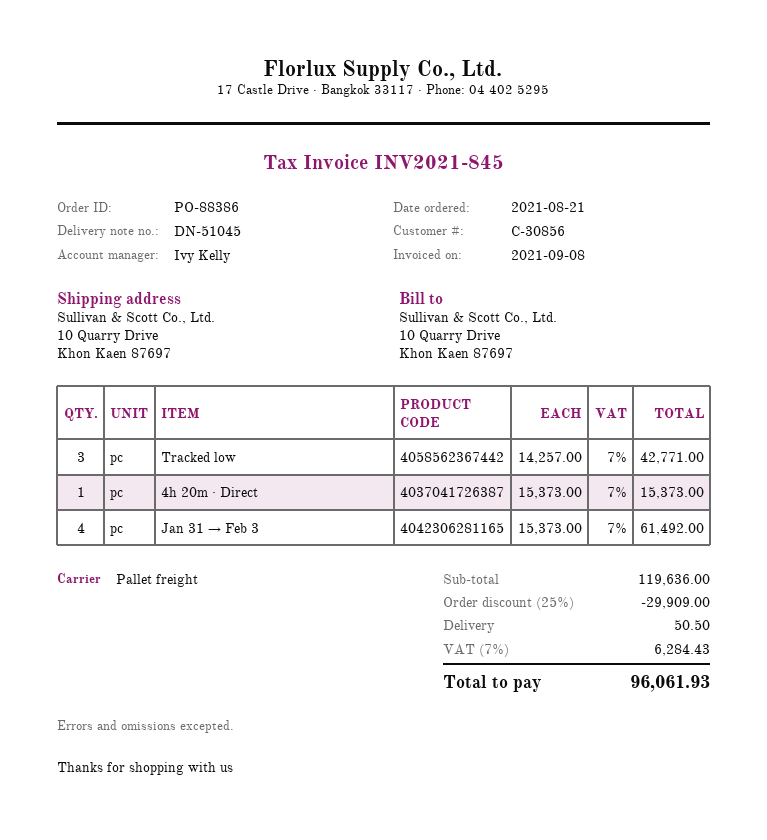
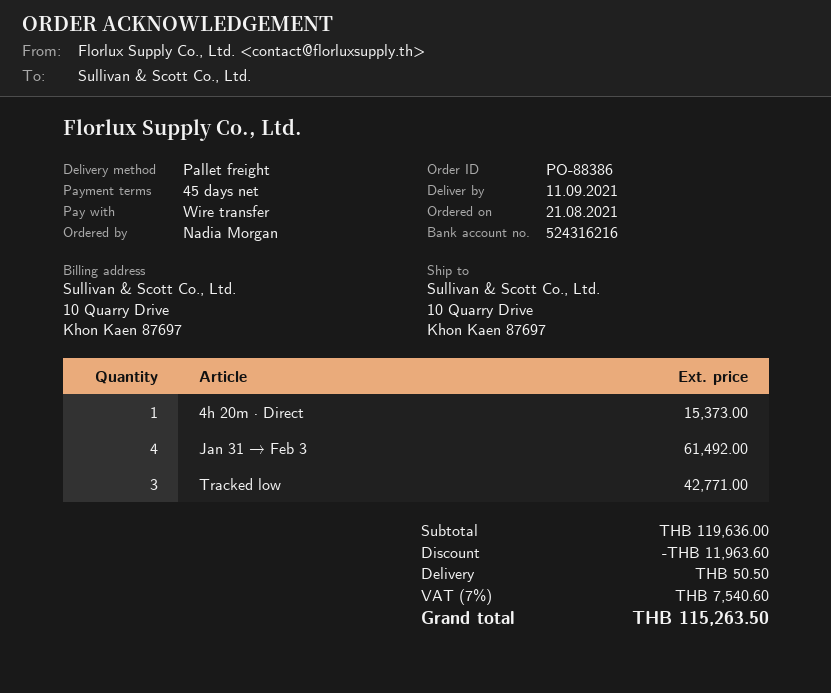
discount: 29909.00 -> 11963.60
tax: 7% = 6284.43 -> 7% = 7540.60
total: 96061.93 -> 115263.50

